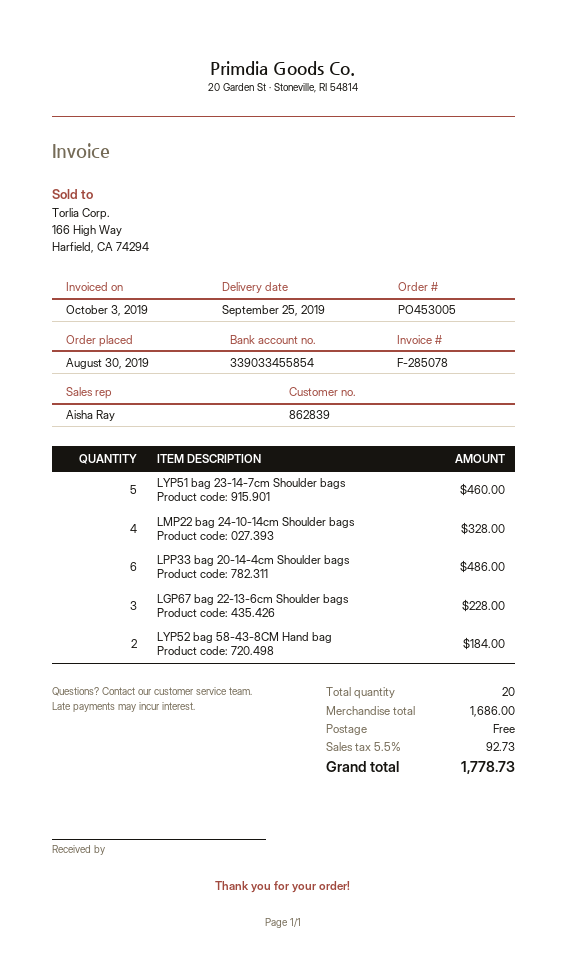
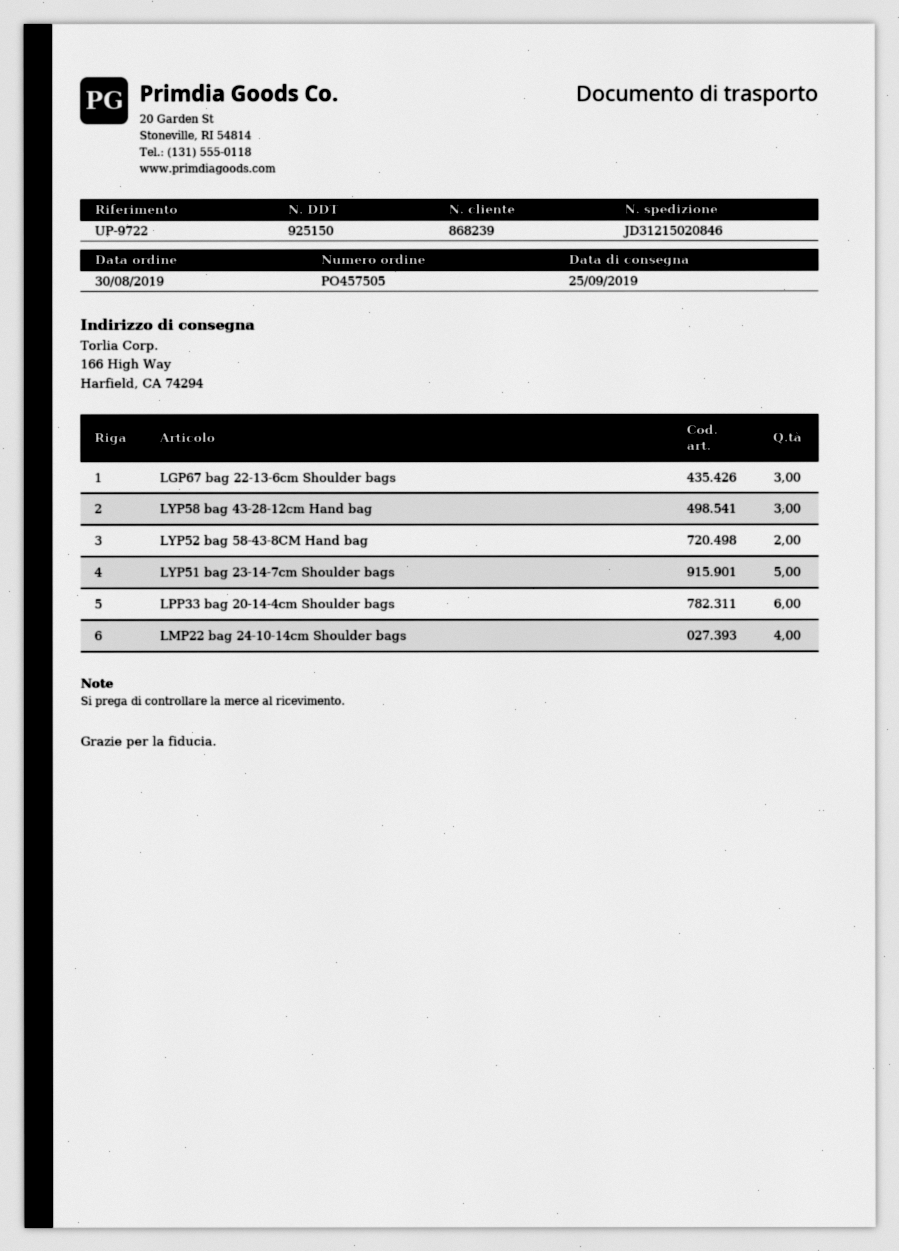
order number: PO453005 -> PO457505
customer number: 862839 -> 868239
LYP58 bag 43-28-12cm Hand bag: none -> 3

